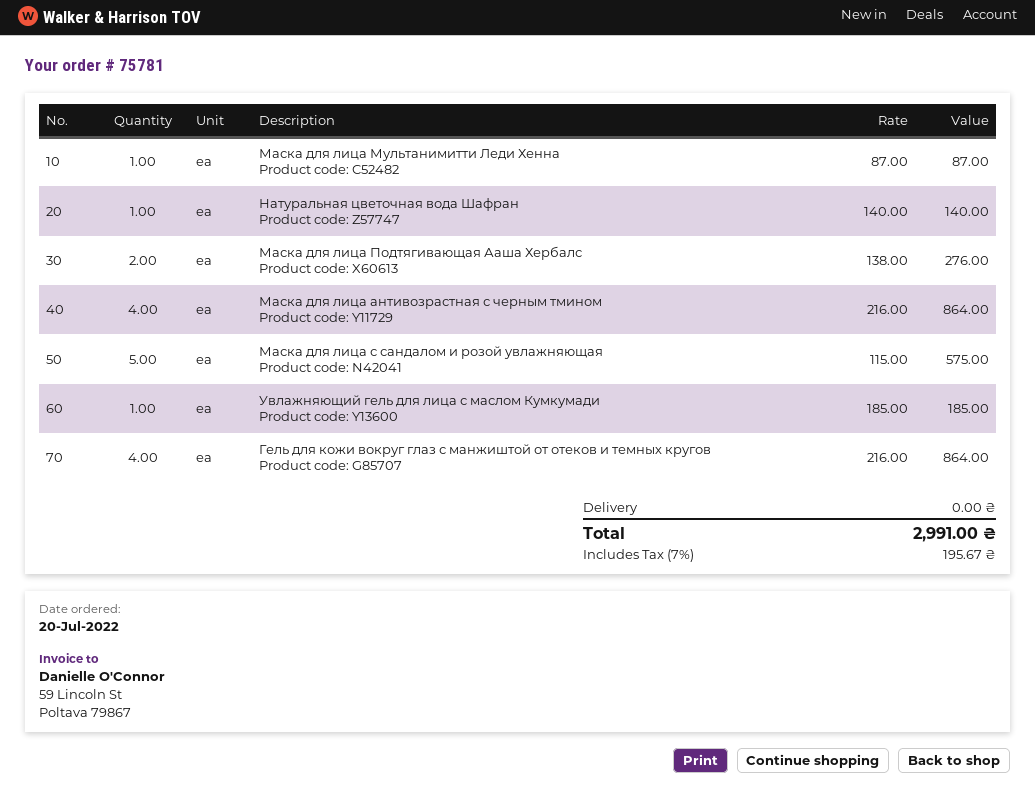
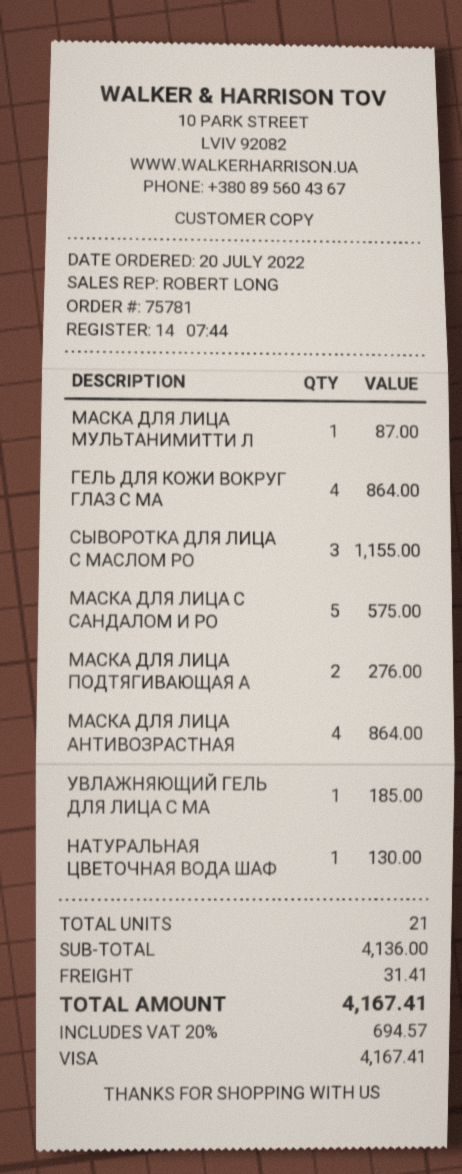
Натуральная цветочная вода Шафран: 1 for 140.00 -> 1 for 130.00
СЫВОРОТКА ДЛЯ ЛИЦА С МАСЛОМ РО: none -> 3 for 1155.00
shipping: 0.00 -> 31.41
tax: 7% = 195.67 -> 20% = 694.57
total: 2991.00 -> 4167.41

